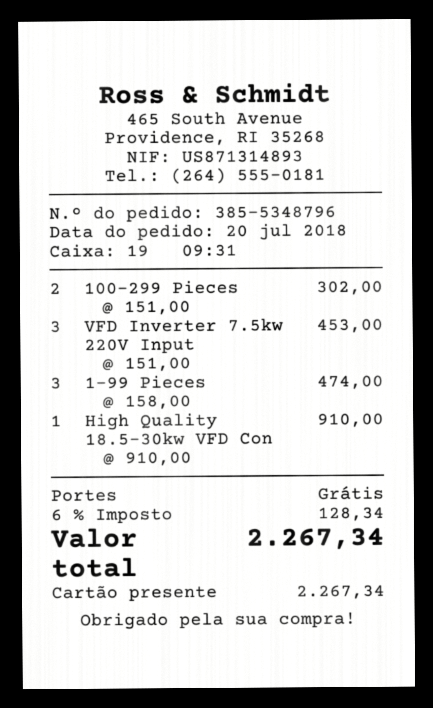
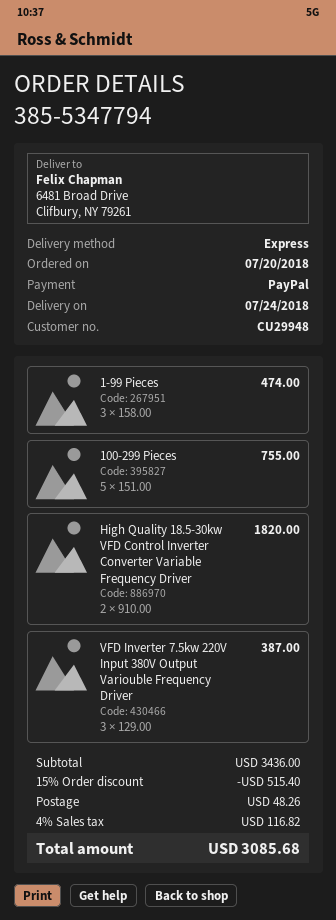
order number: 385-5348796 -> 385-5347794
payment method: gift card -> PayPal
100-299 Pieces: 2 x 151.00 = 302.00 -> 5 x 151.00 = 755.00
VFD Inverter 7.5kw 220V Input: 3 x 151.00 = 453.00 -> 3 x 129.00 = 387.00
High Quality 18.5-30kw VFD Con: 1 x 910.00 = 910.00 -> 2 x 910.00 = 1820.00
discount: none -> 15% = 515.40
shipping: 0.00 -> 48.26
tax: 6% = 128.34 -> 4% = 116.82
total: 2267.34 -> 3085.68

